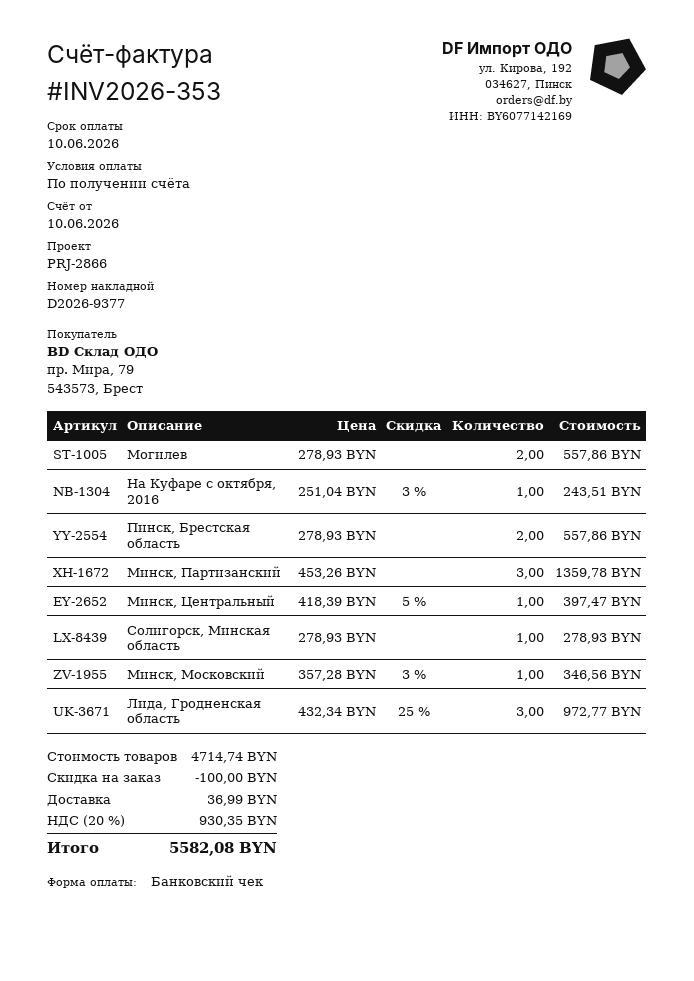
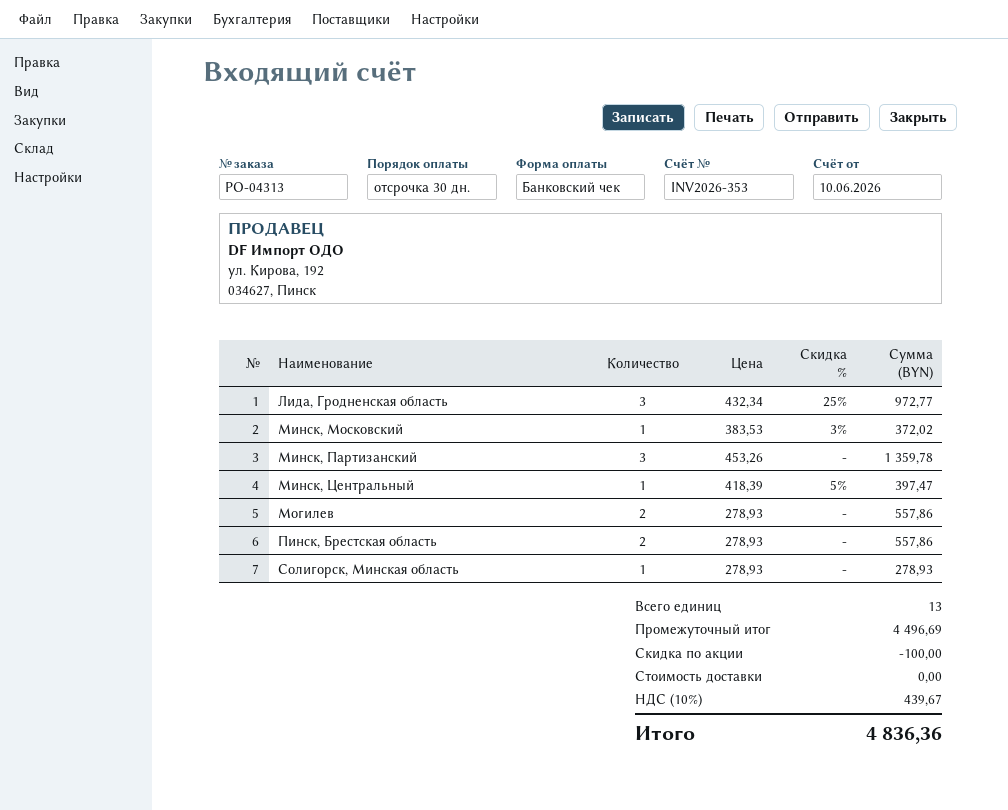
payment terms: on receipt -> 30 days
На Куфаре с октября, 2016: 1 x 251.04 - 3% = 243.51 -> none
Минск, Московский: 1 x 357.28 - 3% = 346.56 -> 1 x 383.53 - 3% = 372.02
subtotal: 4714.74 -> 4496.69
shipping: 36.99 -> 0.00
tax: 20% = 930.35 -> 10% = 439.67
total: 5582.08 -> 4836.36

